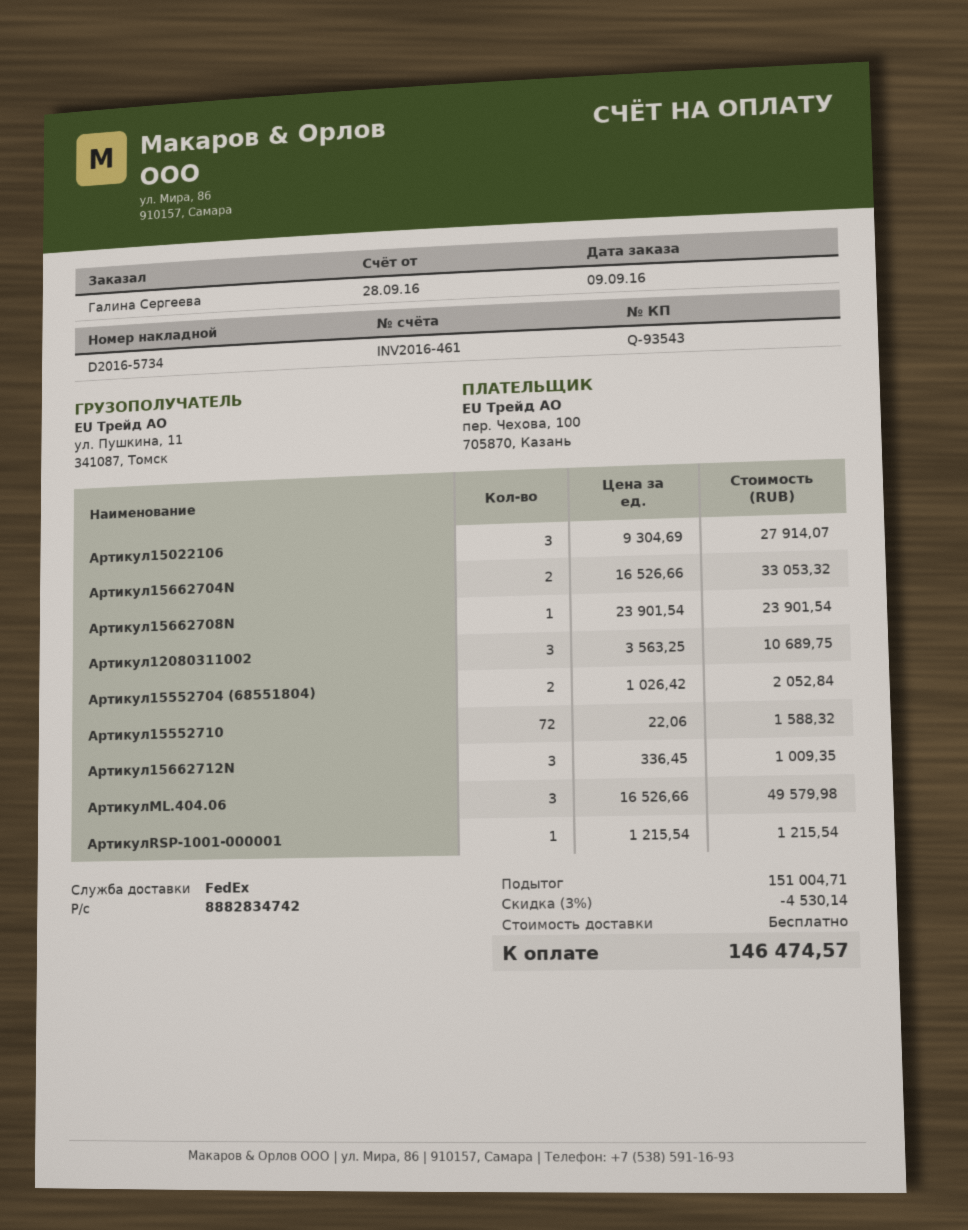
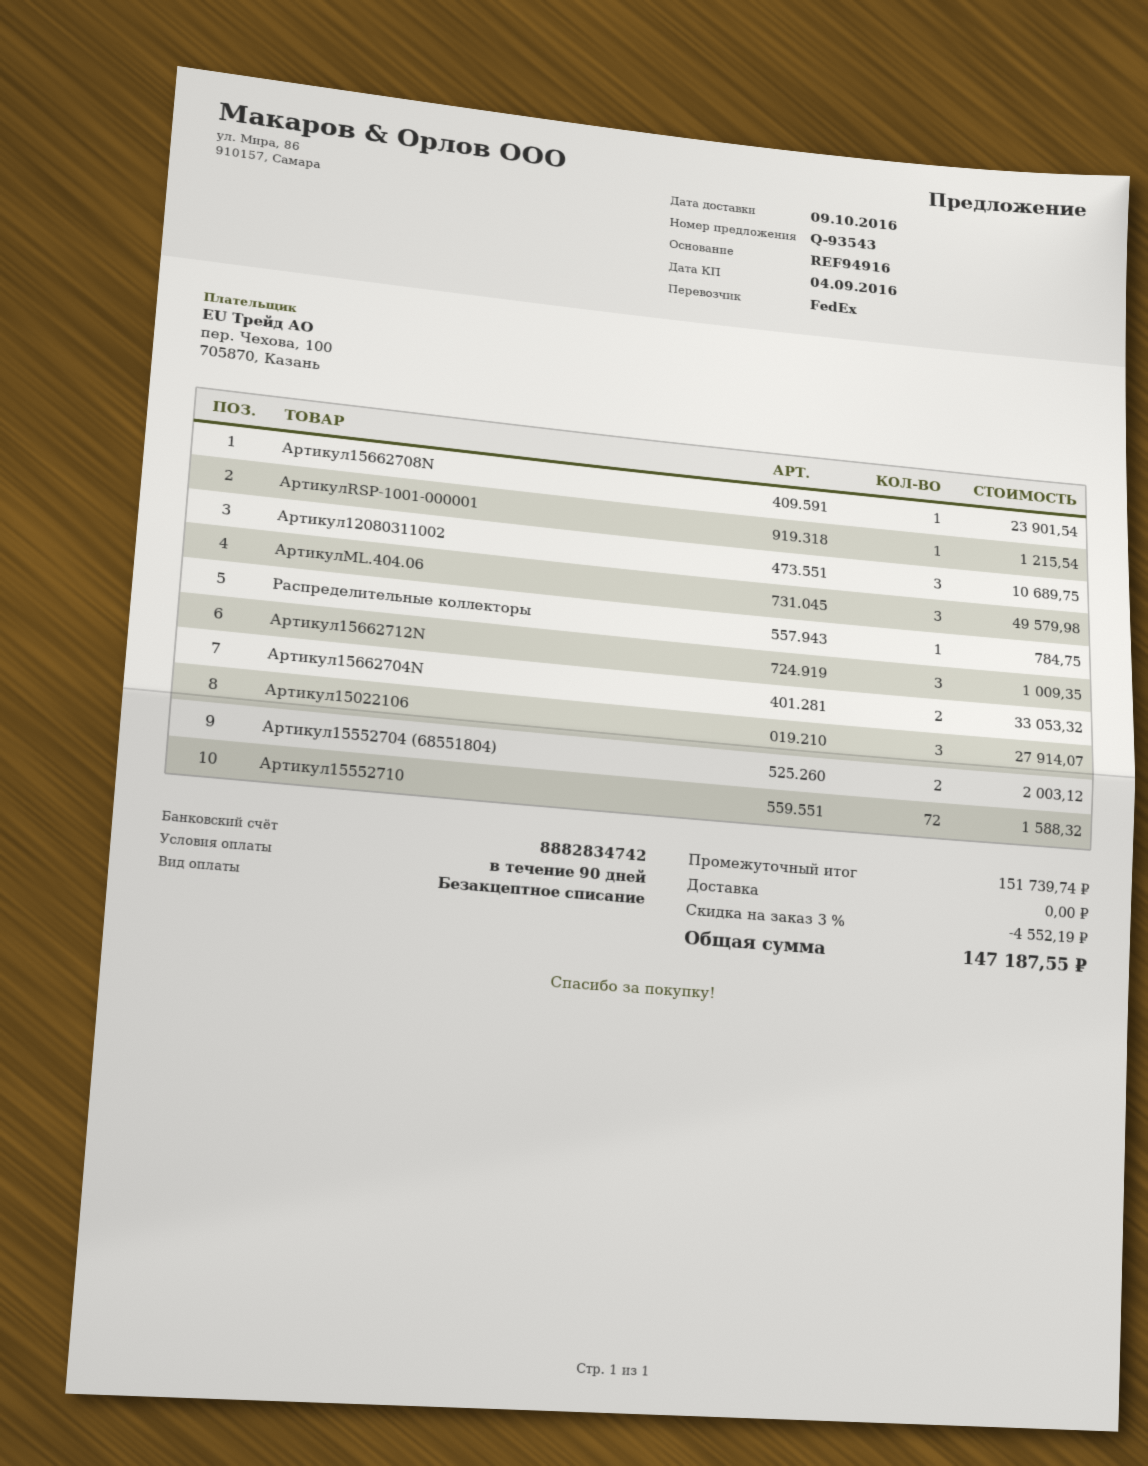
Артикул15552704 (68551804): 2 for 2052.84 -> 2 for 2003.12
Распределительные коллекторы: none -> 1 for 784.75
subtotal: 151004.71 -> 151739.74
discount: 3% = 4530.14 -> 3% = 4552.19
total: 146474.57 -> 147187.55

